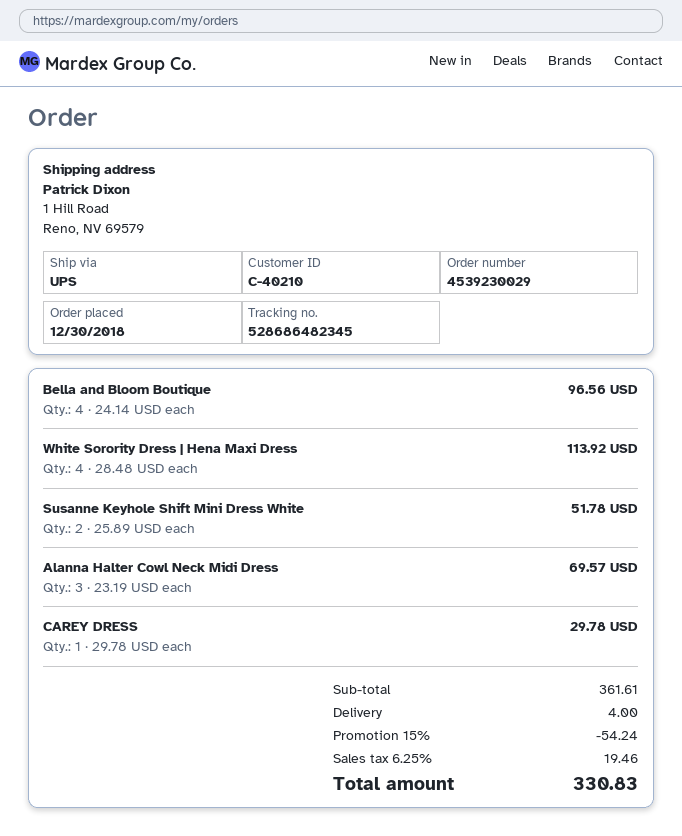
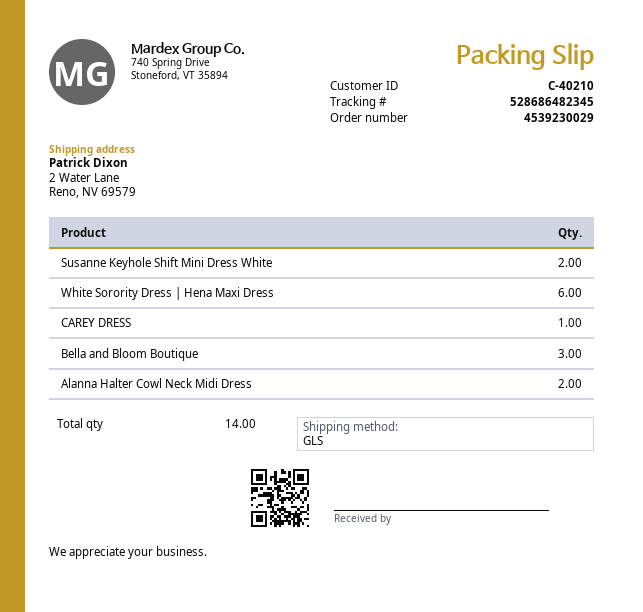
shipping method: UPS -> GLS
ship to: 1 Hill Road, Reno, NV 69579 -> 2 Water Lane, Reno, NV 69579
Bella and Bloom Boutique: 4 -> 3
White Sorority Dress | Hena Maxi Dress: 4 -> 6
Alanna Halter Cowl Neck Midi Dress: 3 -> 2

